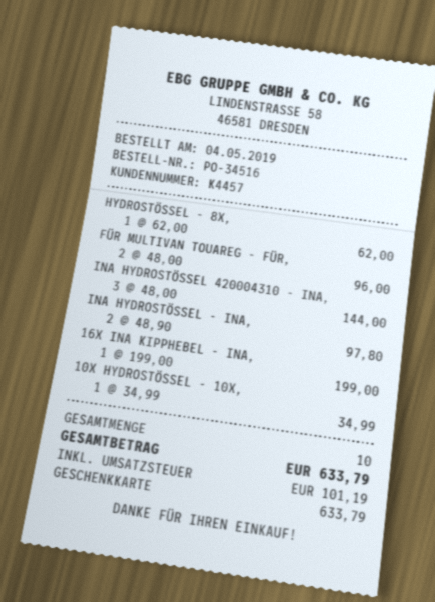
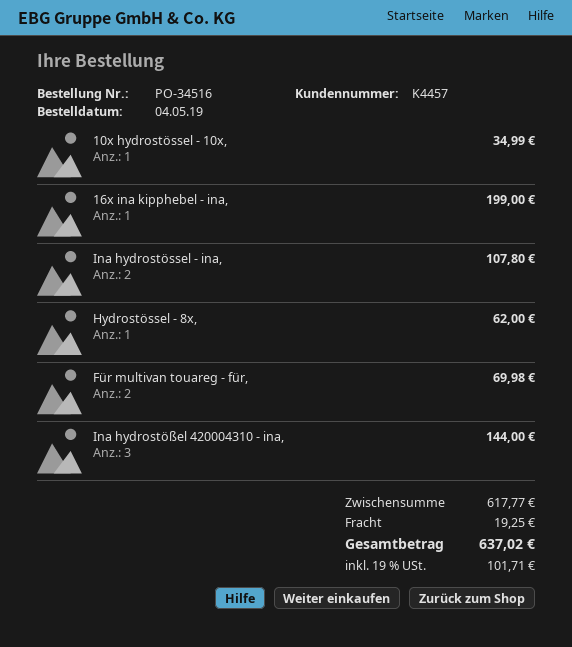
FÜR MULTIVAN TOUAREG - FÜR,: 2 for 96.00 -> 2 for 69.98
INA HYDROSTÖSSEL - INA,: 2 for 97.80 -> 2 for 107.80
shipping: none -> 19.25
tax: 101.19 -> 101.71
total: 633.79 -> 637.02

